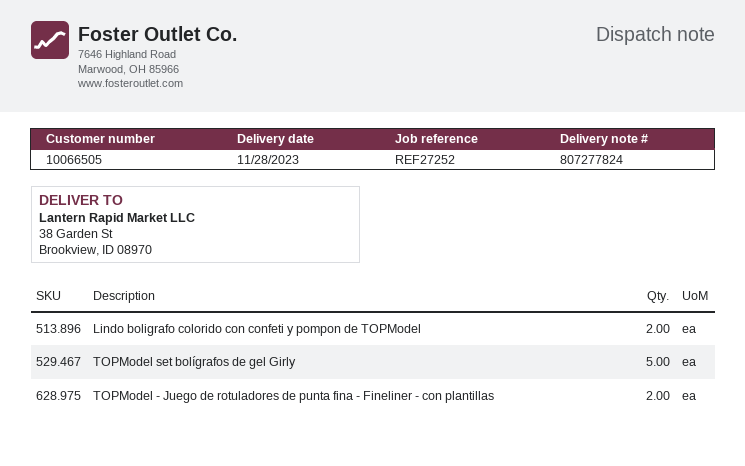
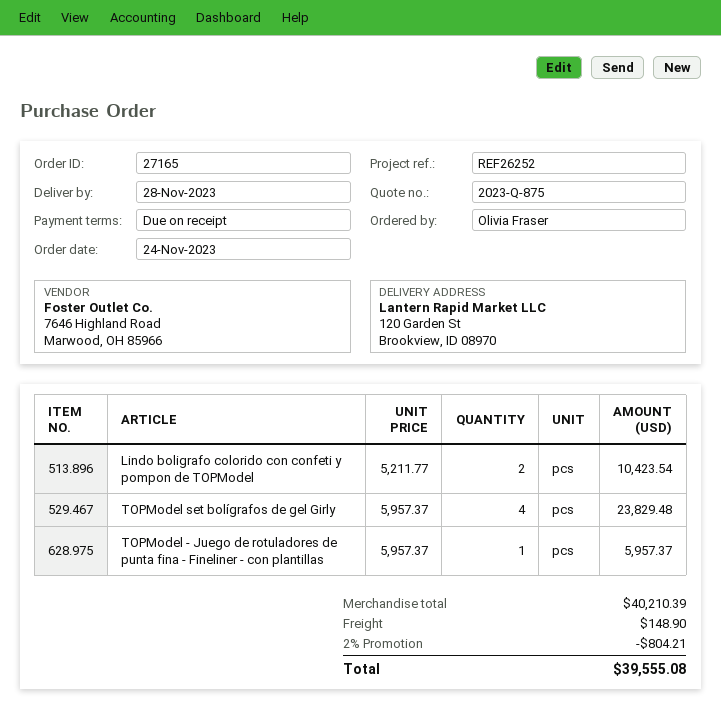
reference: REF27252 -> REF26252
ship to: 38 Garden St, Brookview, ID 08970 -> 120 Garden St, Brookview, ID 08970
TOPModel set bolígrafos de gel Girly: 5 -> 4
TOPModel - Juego de rotuladores de punta fina - Fineliner - con plantillas: 2 -> 1

